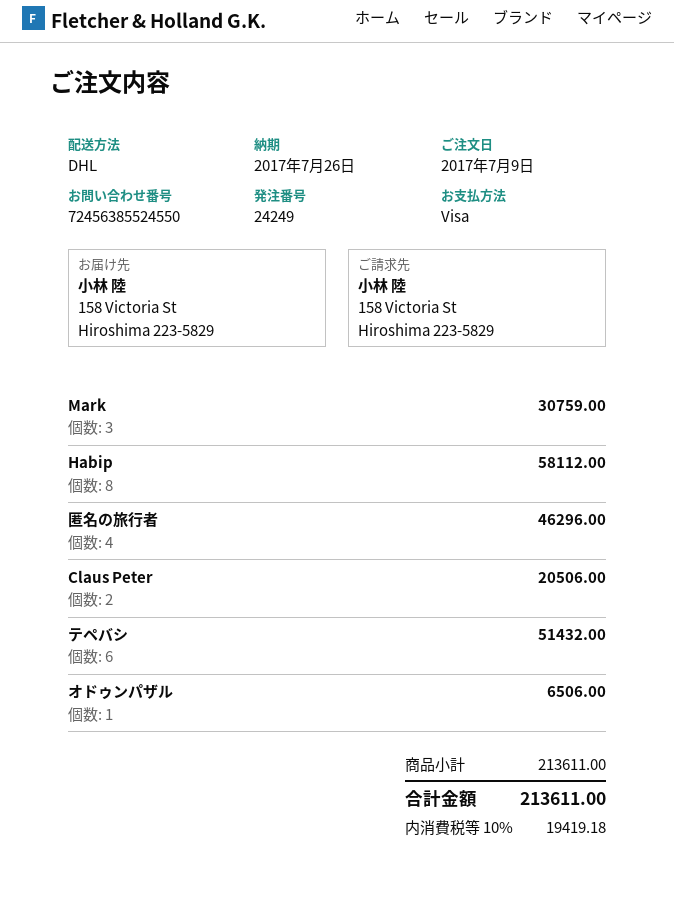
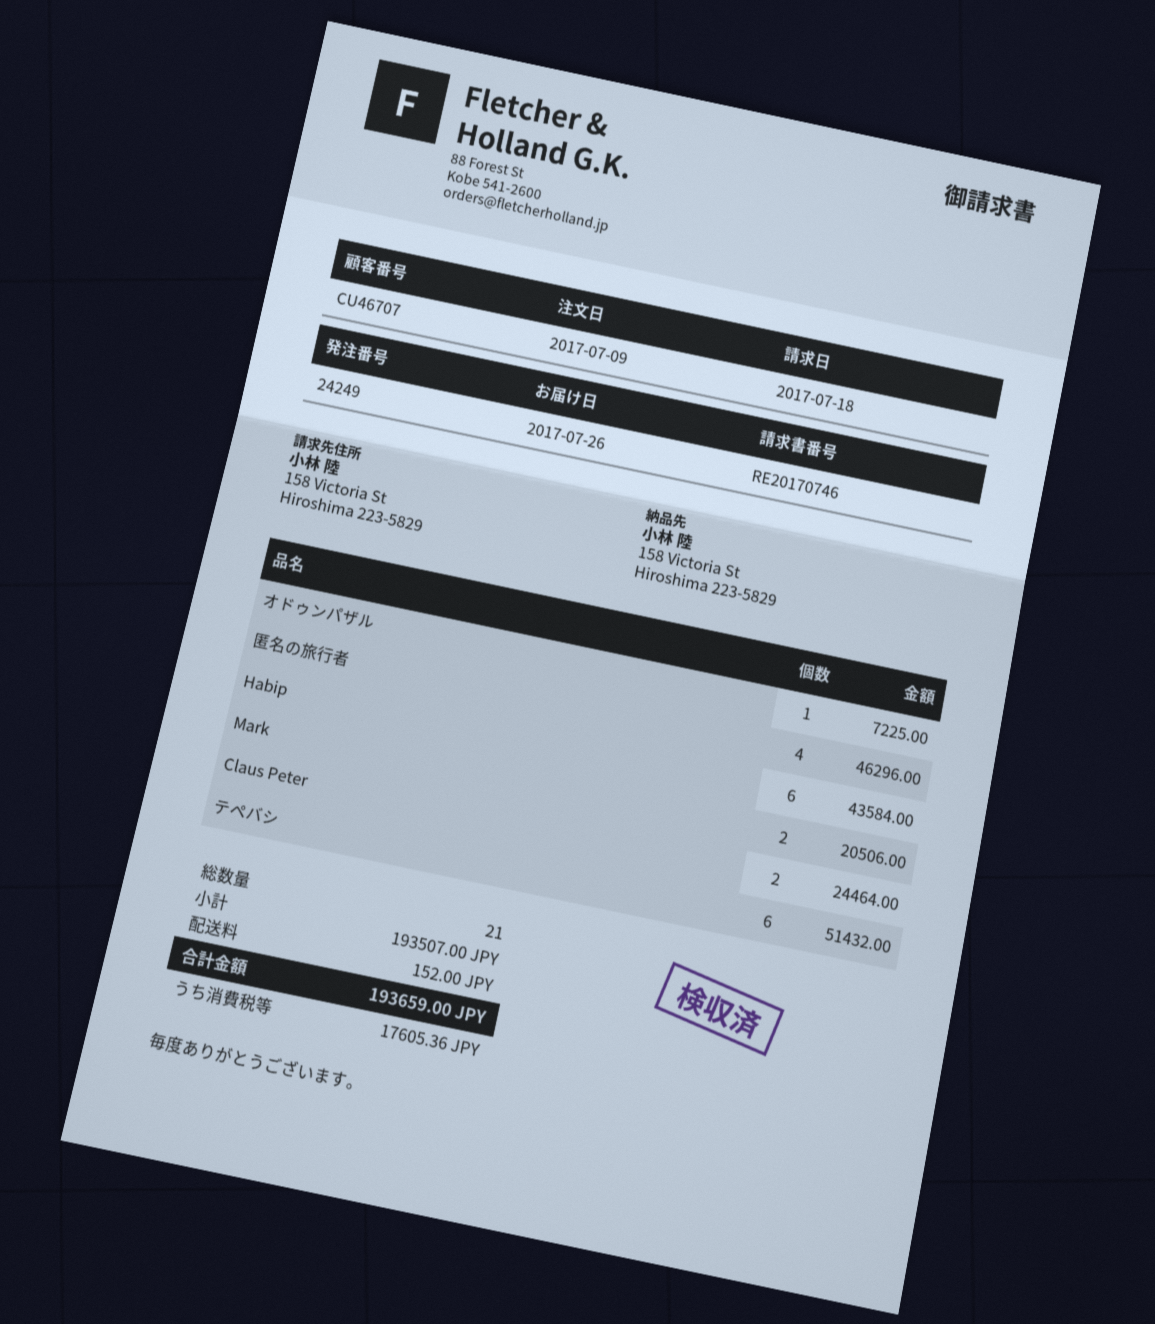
Mark: 3 for 30759.00 -> 2 for 20506.00
Habip: 8 for 58112.00 -> 6 for 43584.00
Claus Peter: 2 for 20506.00 -> 2 for 24464.00
オドゥンパザル: 1 for 6506.00 -> 1 for 7225.00
subtotal: 213611.00 -> 193507.00
shipping: none -> 152.00
tax: 19419.18 -> 17605.36
total: 213611.00 -> 193659.00

